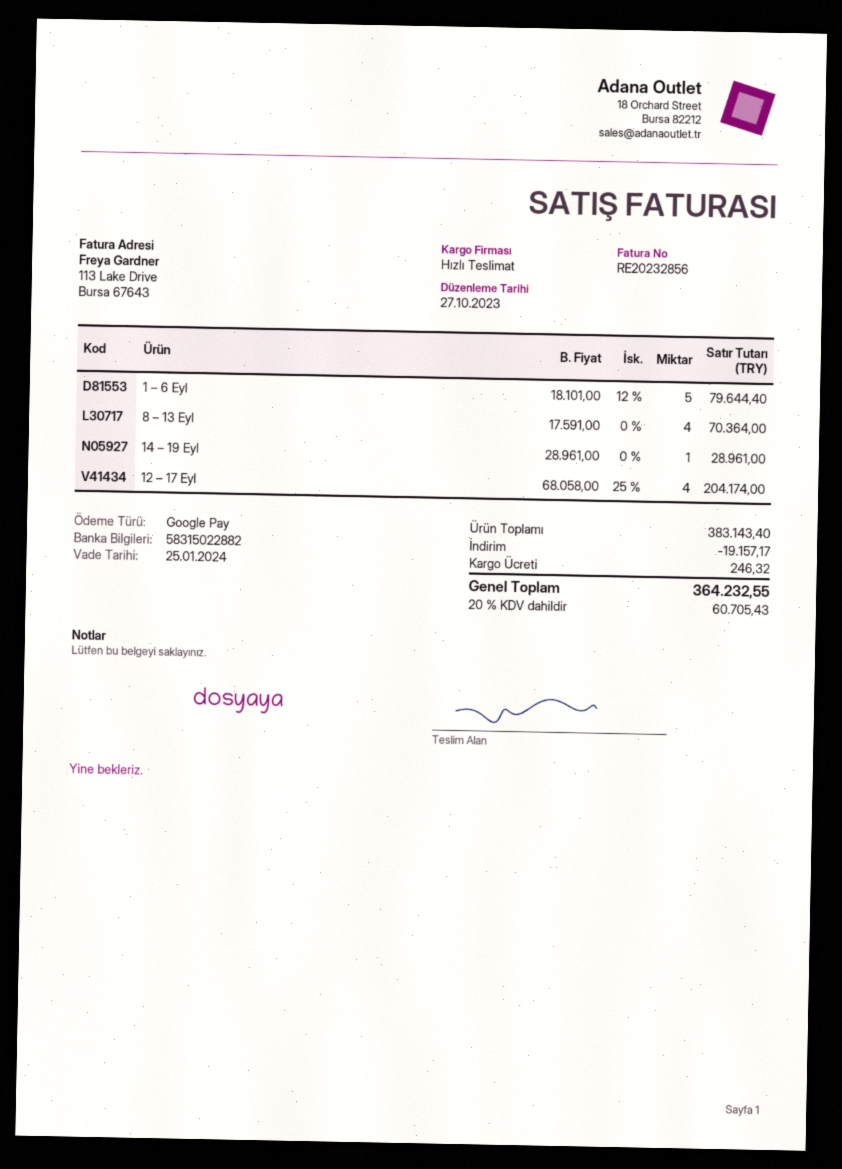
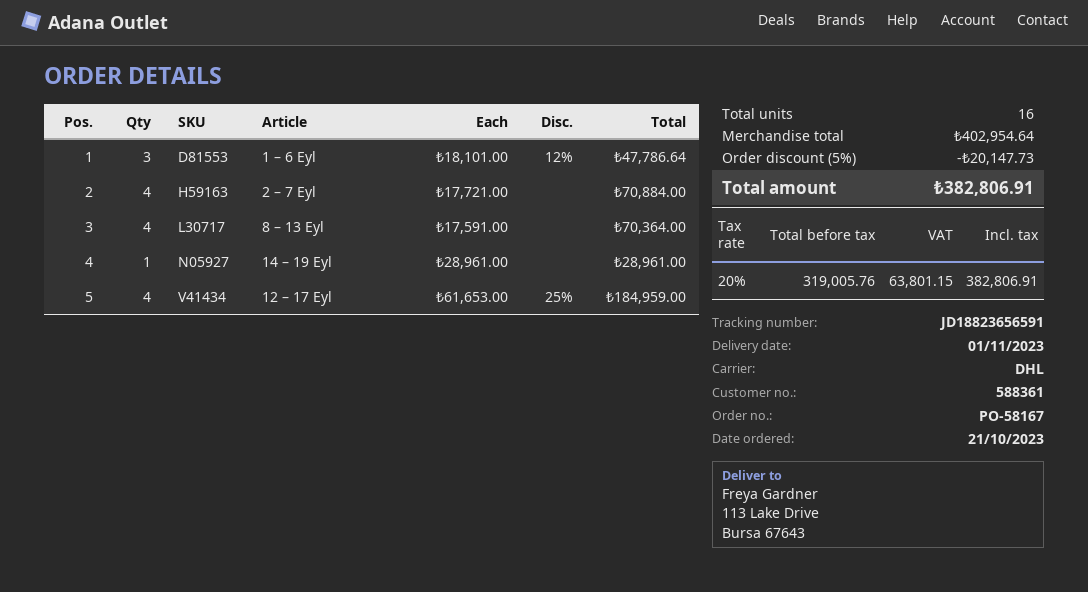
shipping method: express -> DHL
1 – 6 Eyl: 5 x 18101.00 - 12% = 79644.40 -> 3 x 18101.00 - 12% = 47786.64
12 – 17 Eyl: 4 x 68058.00 - 25% = 204174.00 -> 4 x 61653.00 - 25% = 184959.00
2 – 7 Eyl: none -> 4 x 17721.00 = 70884.00
subtotal: 383143.40 -> 402954.64
discount: 19157.17 -> 20147.73
shipping: 246.32 -> none
tax: 20% = 60705.43 -> 20% = 63801.15
total: 364232.55 -> 382806.91

